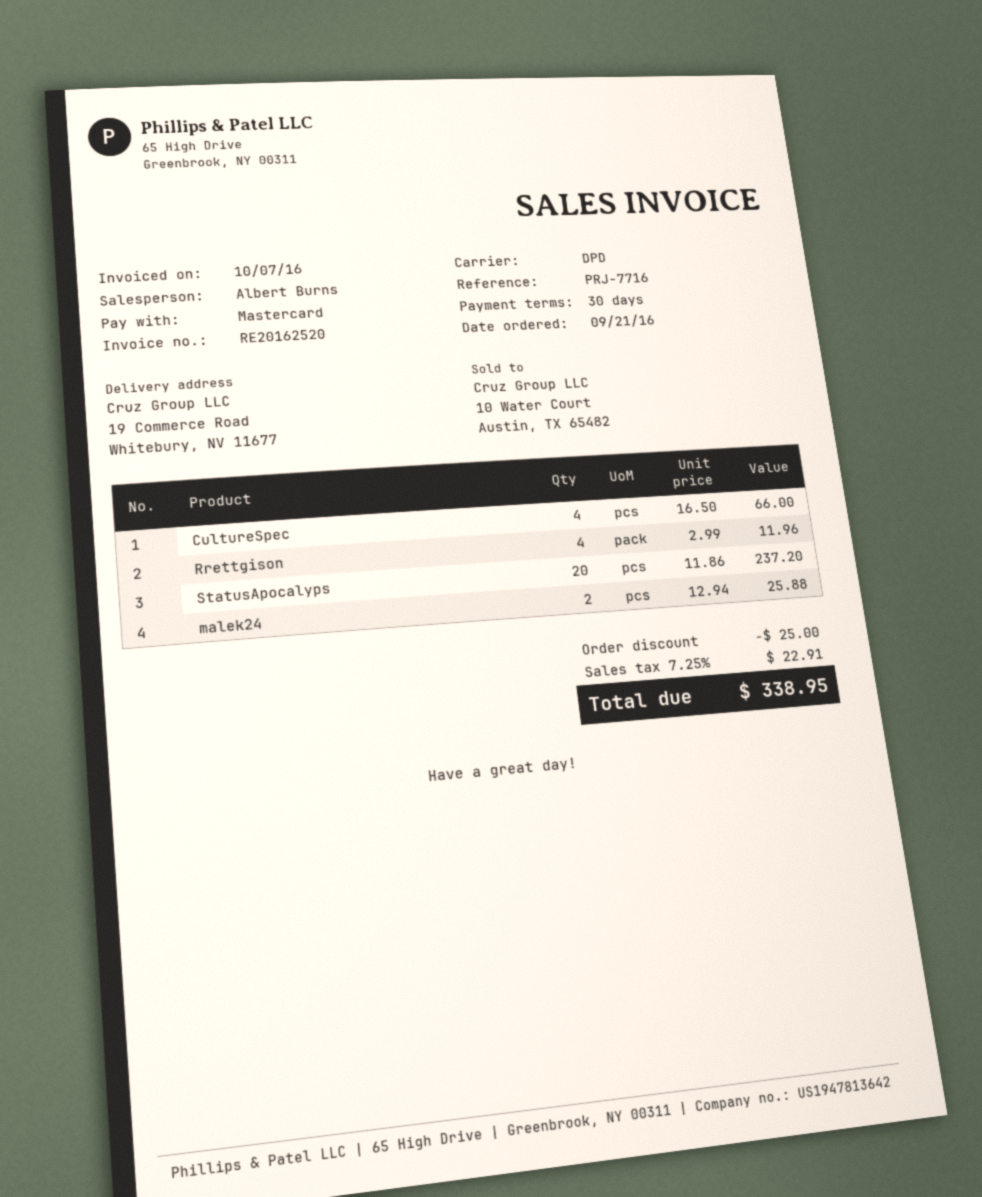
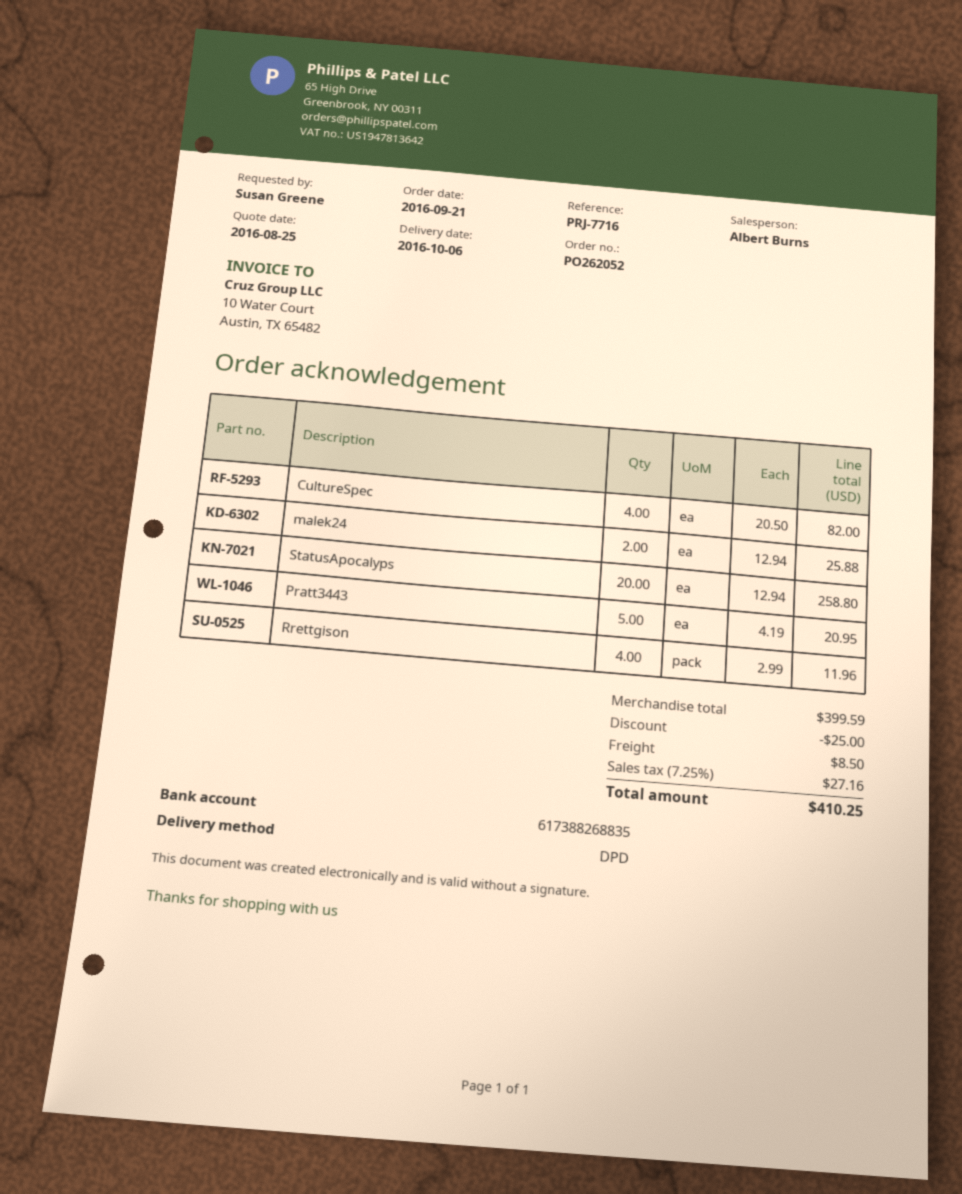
CultureSpec: 4 x 16.50 = 66.00 -> 4 x 20.50 = 82.00
StatusApocalyps: 20 x 11.86 = 237.20 -> 20 x 12.94 = 258.80
Pratt3443: none -> 5 x 4.19 = 20.95
shipping: none -> 8.50
tax: 7.25% = 22.91 -> 7.25% = 27.16
total: 338.95 -> 410.25

